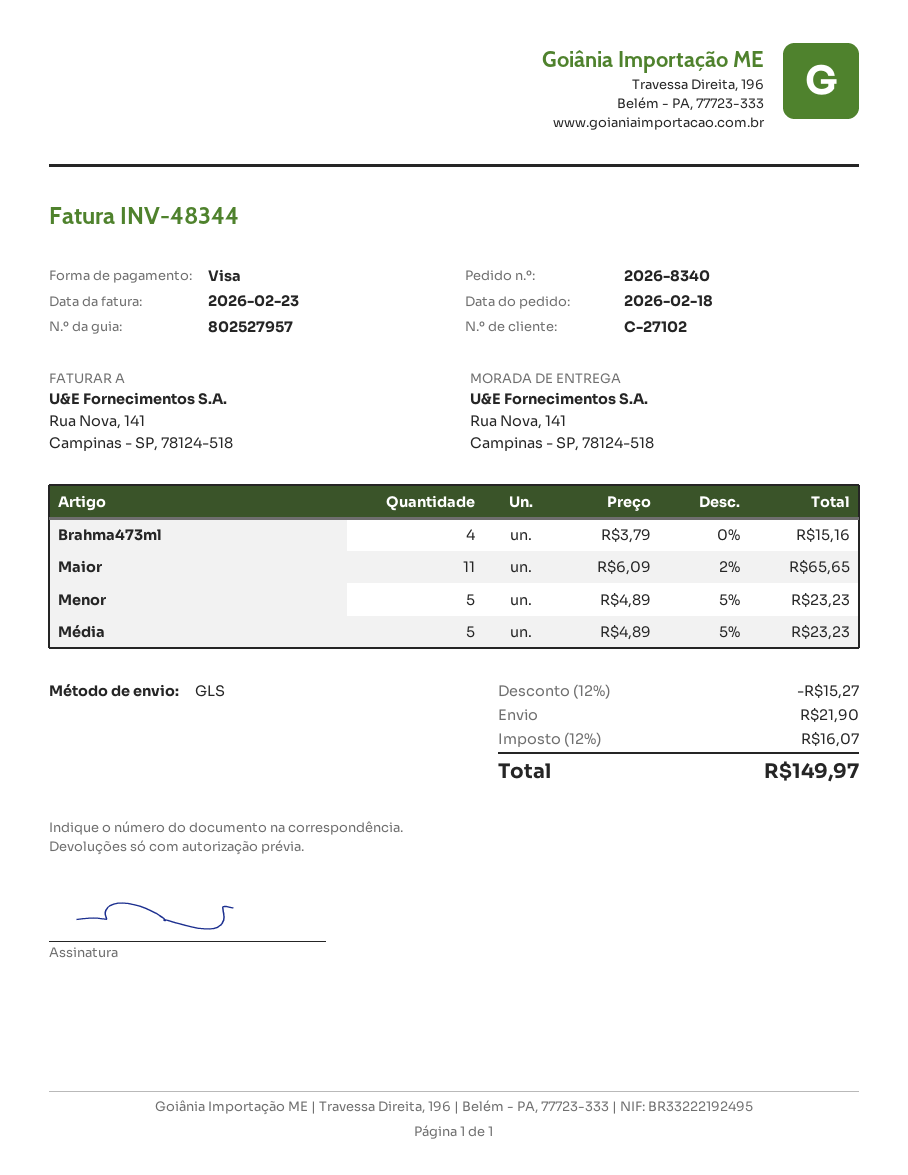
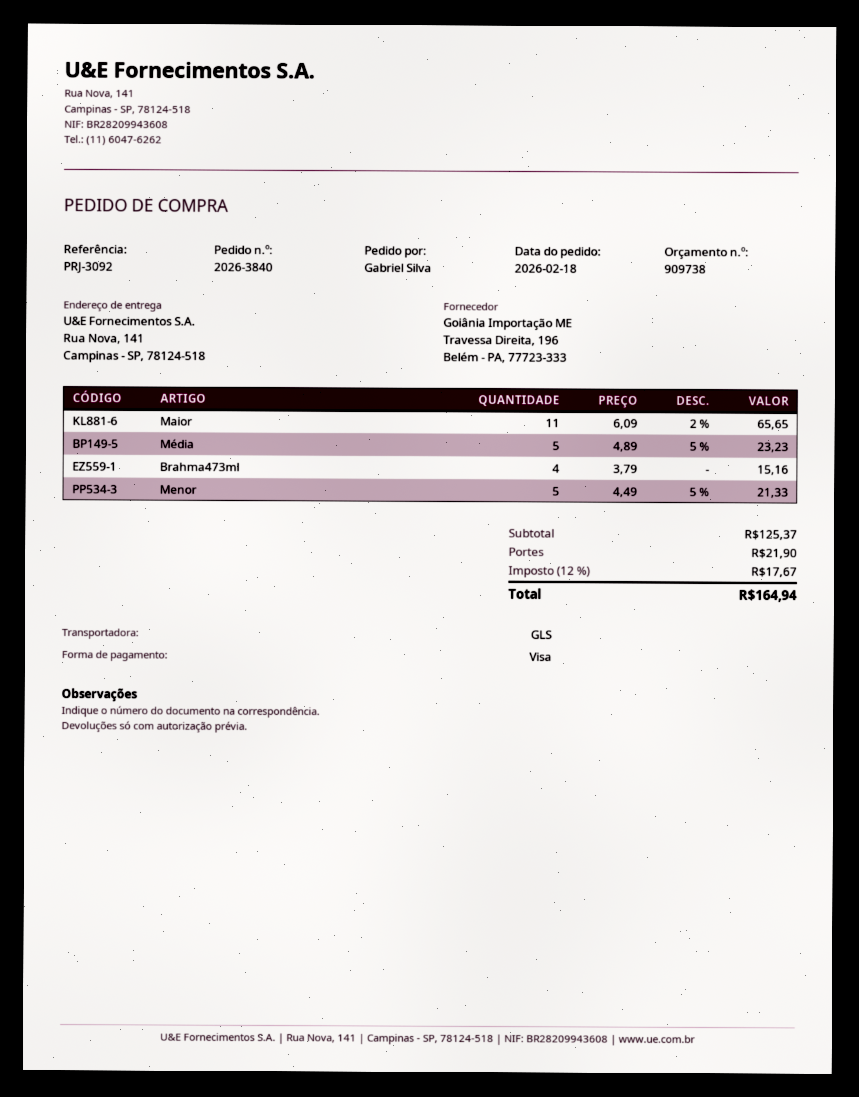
order number: 2026-8340 -> 2026-3840
Menor: 5 x 4.89 - 5% = 23.23 -> 5 x 4.49 - 5% = 21.33
discount: 12% = 15.27 -> none
tax: 12% = 16.07 -> 12% = 17.67
total: 149.97 -> 164.94

